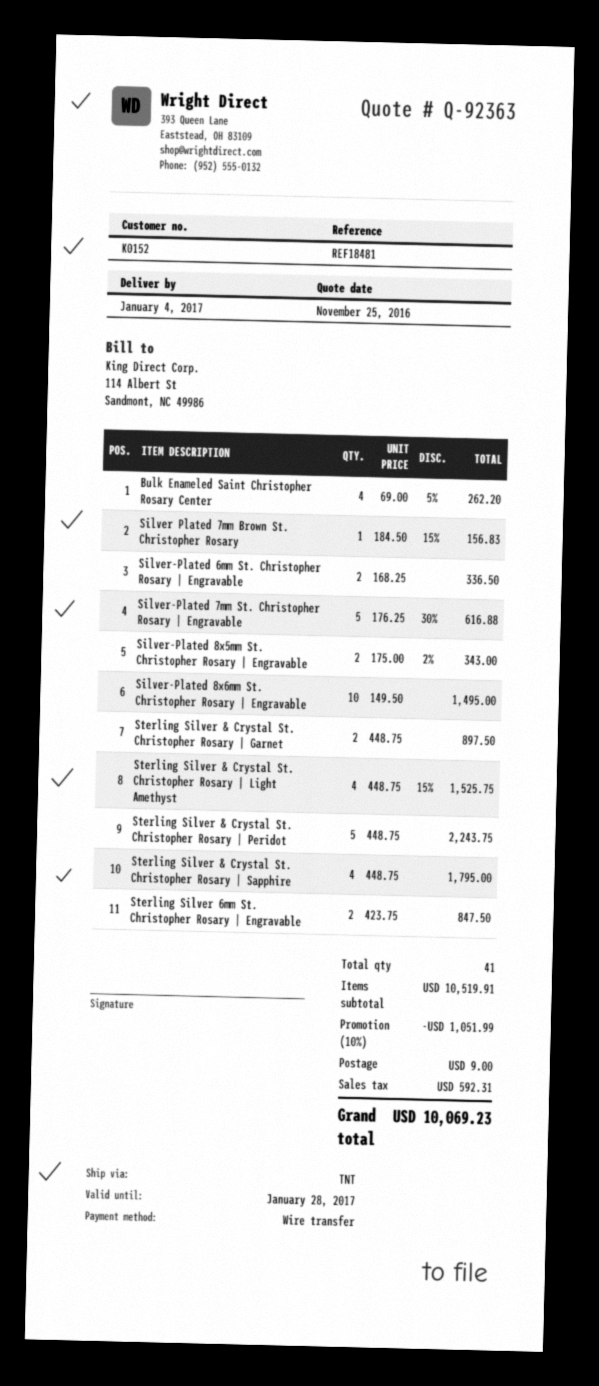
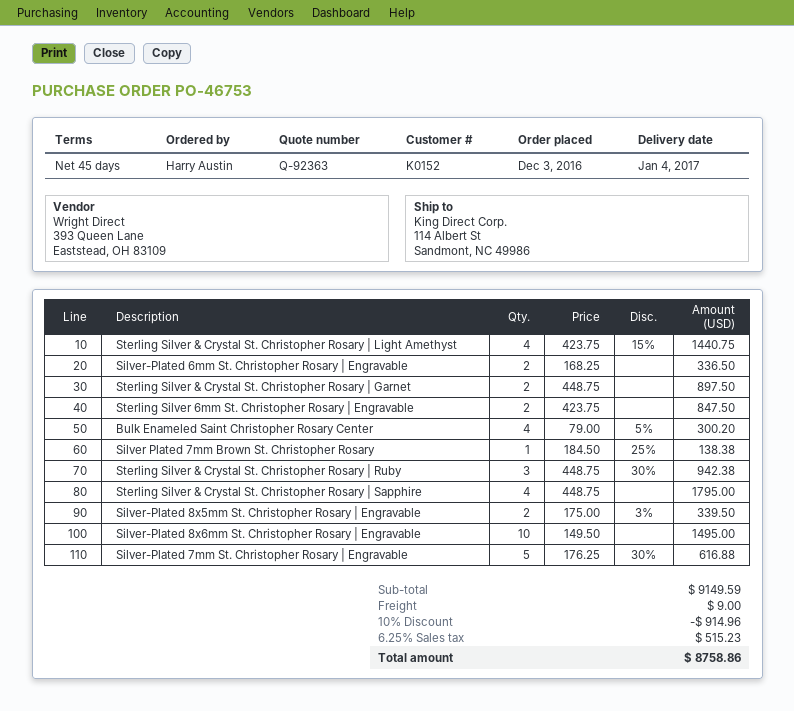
Bulk Enameled Saint Christopher Rosary Center: 4 x 69.00 - 5% = 262.20 -> 4 x 79.00 - 5% = 300.20
Silver Plated 7mm Brown St. Christopher Rosary: 1 x 184.50 - 15% = 156.83 -> 1 x 184.50 - 25% = 138.38
Silver-Plated 8x5mm St. Christopher Rosary | Engravable: 2 x 175.00 - 2% = 343.00 -> 2 x 175.00 - 3% = 339.50
Sterling Silver & Crystal St. Christopher Rosary | Light Amethyst: 4 x 448.75 - 15% = 1525.75 -> 4 x 423.75 - 15% = 1440.75
Sterling Silver & Crystal St. Christopher Rosary | Peridot: 5 x 448.75 = 2243.75 -> none
Sterling Silver & Crystal St. Christopher Rosary | Ruby: none -> 3 x 448.75 - 30% = 942.38
subtotal: 10519.91 -> 9149.59
discount: 10% = 1051.99 -> 10% = 914.96
tax: 592.31 -> 515.23
total: 10069.23 -> 8758.86

